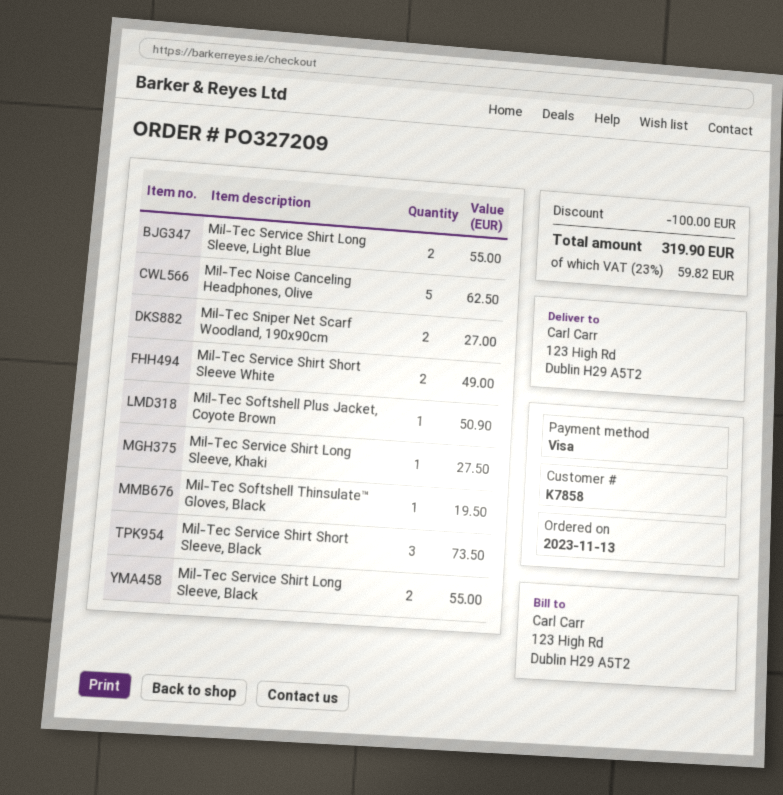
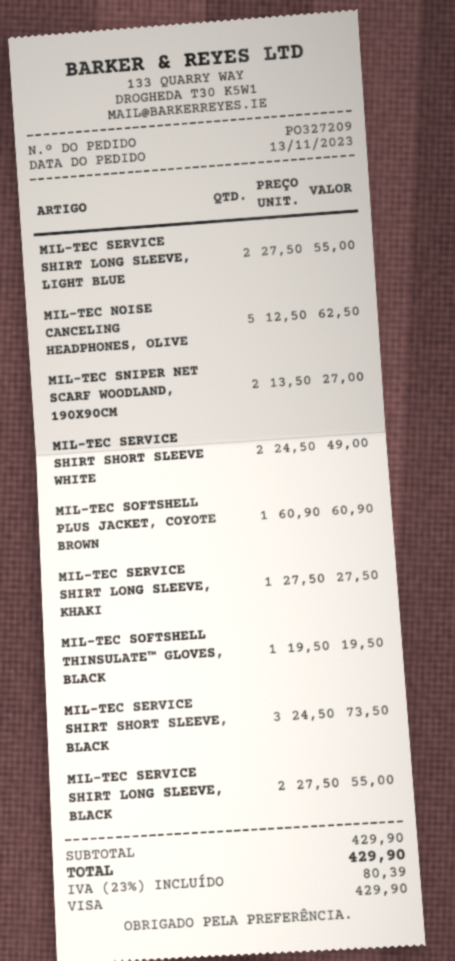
Mil-Tec Softshell Plus Jacket, Coyote Brown: 1 for 50.90 -> 1 for 60.90
discount: 100.00 -> none
tax: 23% = 59.82 -> 23% = 80.39
total: 319.90 -> 429.90

